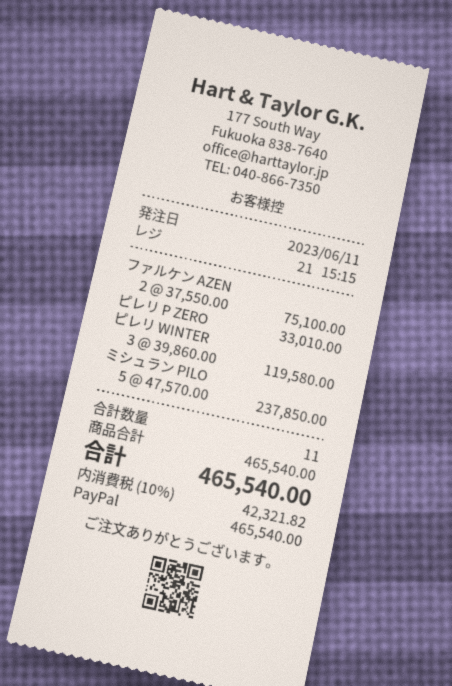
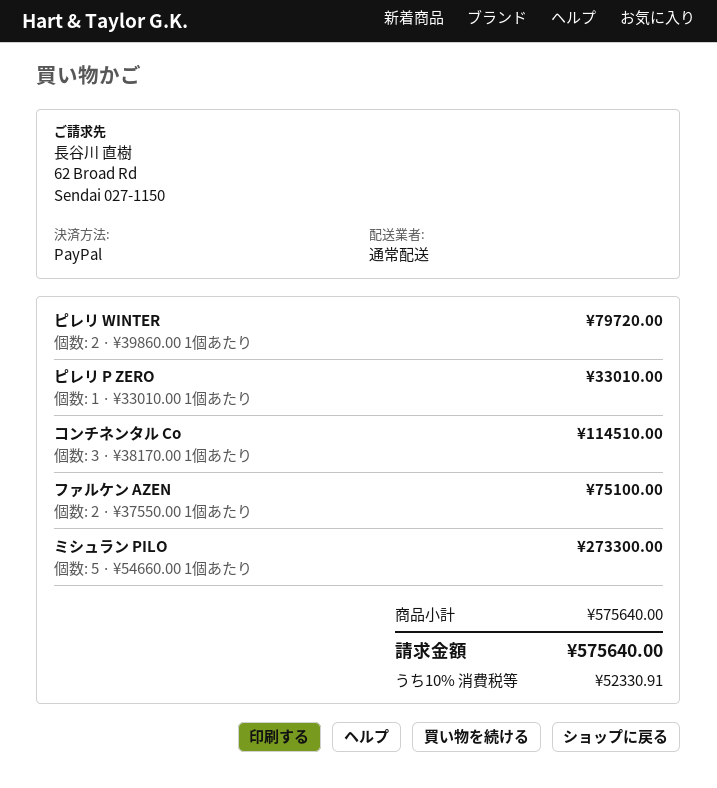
ピレリ WINTER: 3 x 39860.00 = 119580.00 -> 2 x 39860.00 = 79720.00
ミシュラン PILO: 5 x 47570.00 = 237850.00 -> 5 x 54660.00 = 273300.00
コンチネンタル Co: none -> 3 x 38170.00 = 114510.00
subtotal: 465540.00 -> 575640.00
tax: 10% = 42321.82 -> 10% = 52330.91
total: 465540.00 -> 575640.00

